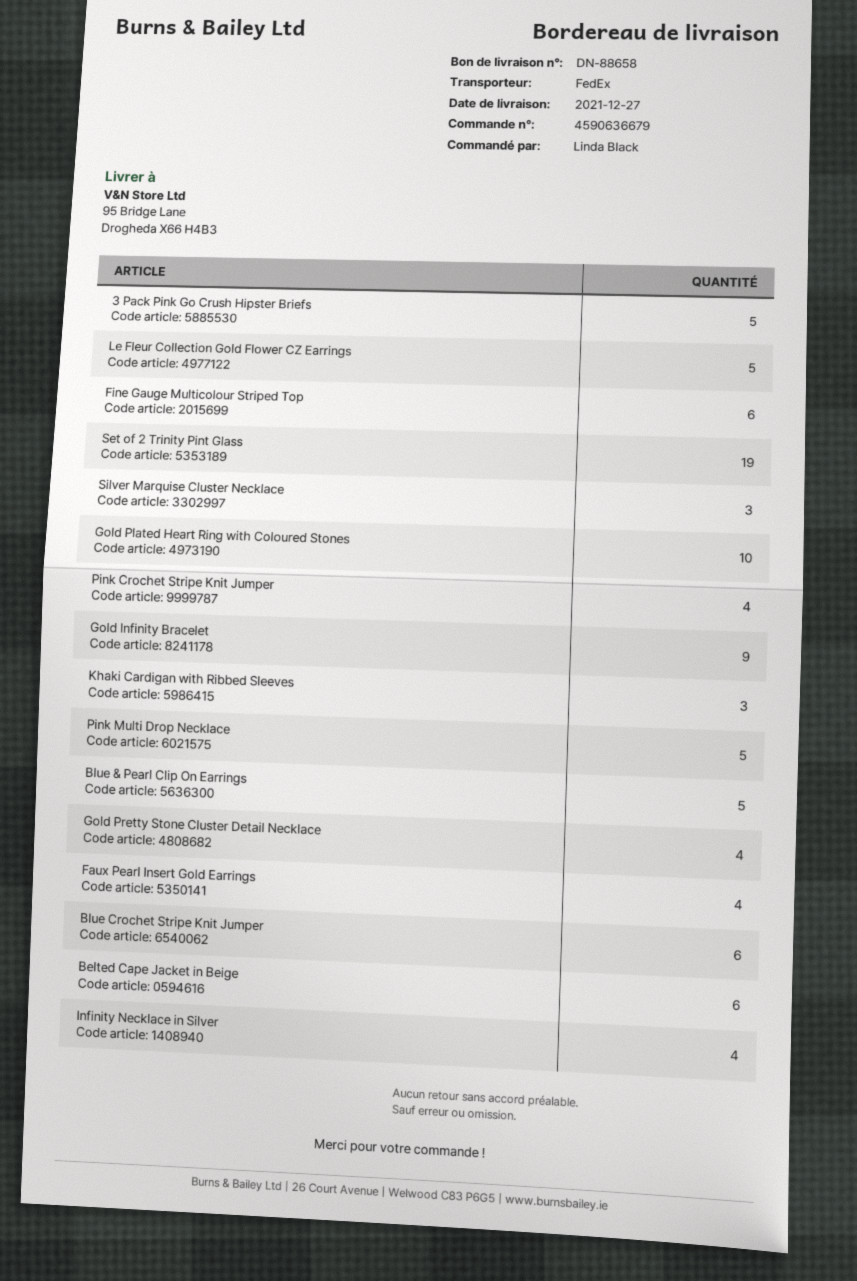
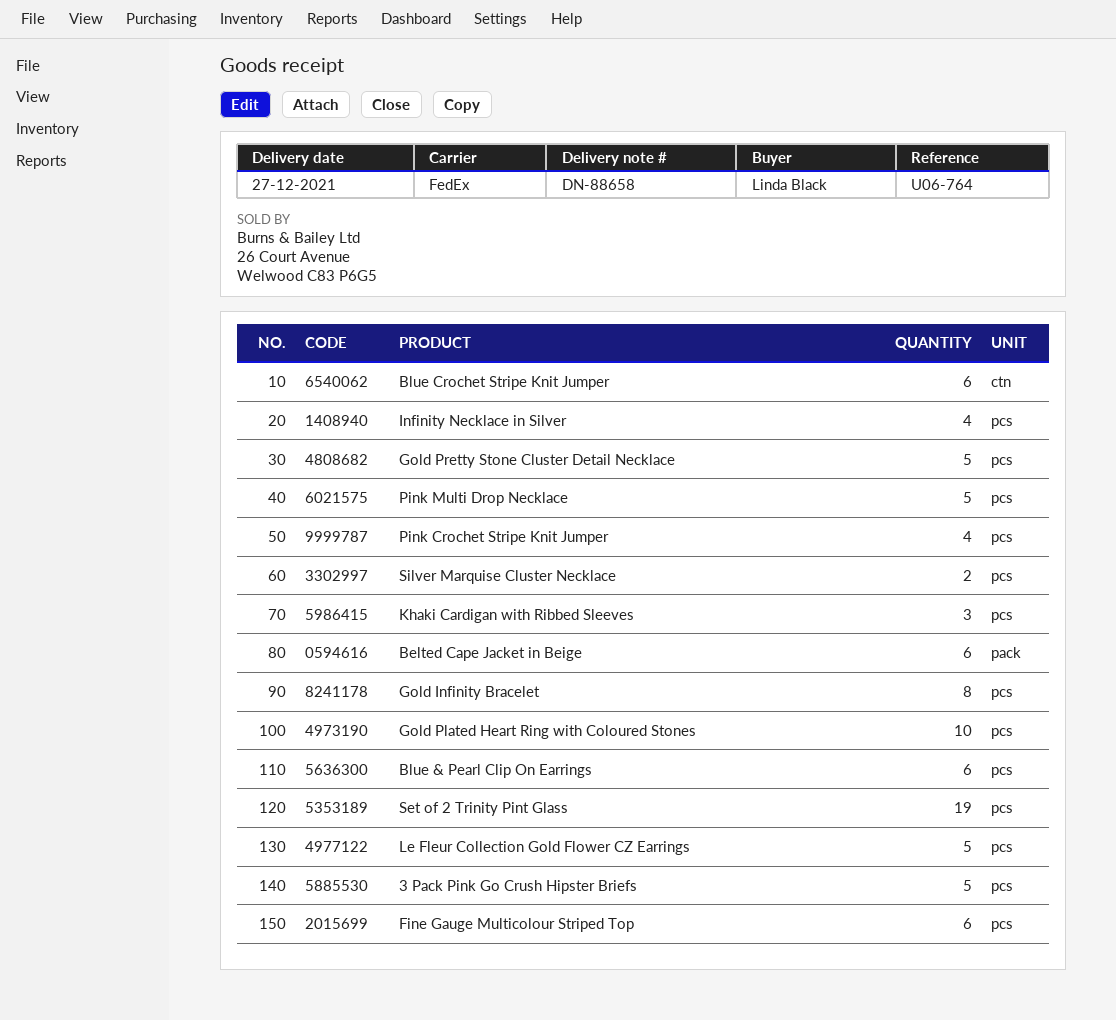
Silver Marquise Cluster Necklace: 3 -> 2
Gold Infinity Bracelet: 9 -> 8
Blue & Pearl Clip On Earrings: 5 -> 6
Gold Pretty Stone Cluster Detail Necklace: 4 -> 5
Faux Pearl Insert Gold Earrings: 4 -> none

